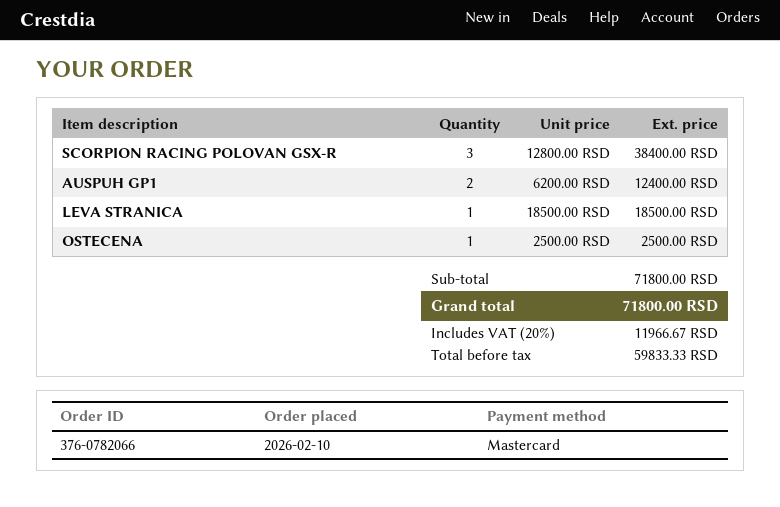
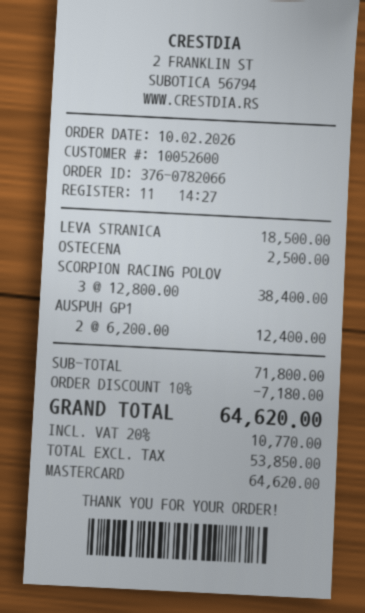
discount: none -> 10% = 7180.00
net: 59833.33 -> 53850.00
tax: 20% = 11966.67 -> 20% = 10770.00
total: 71800.00 -> 64620.00

